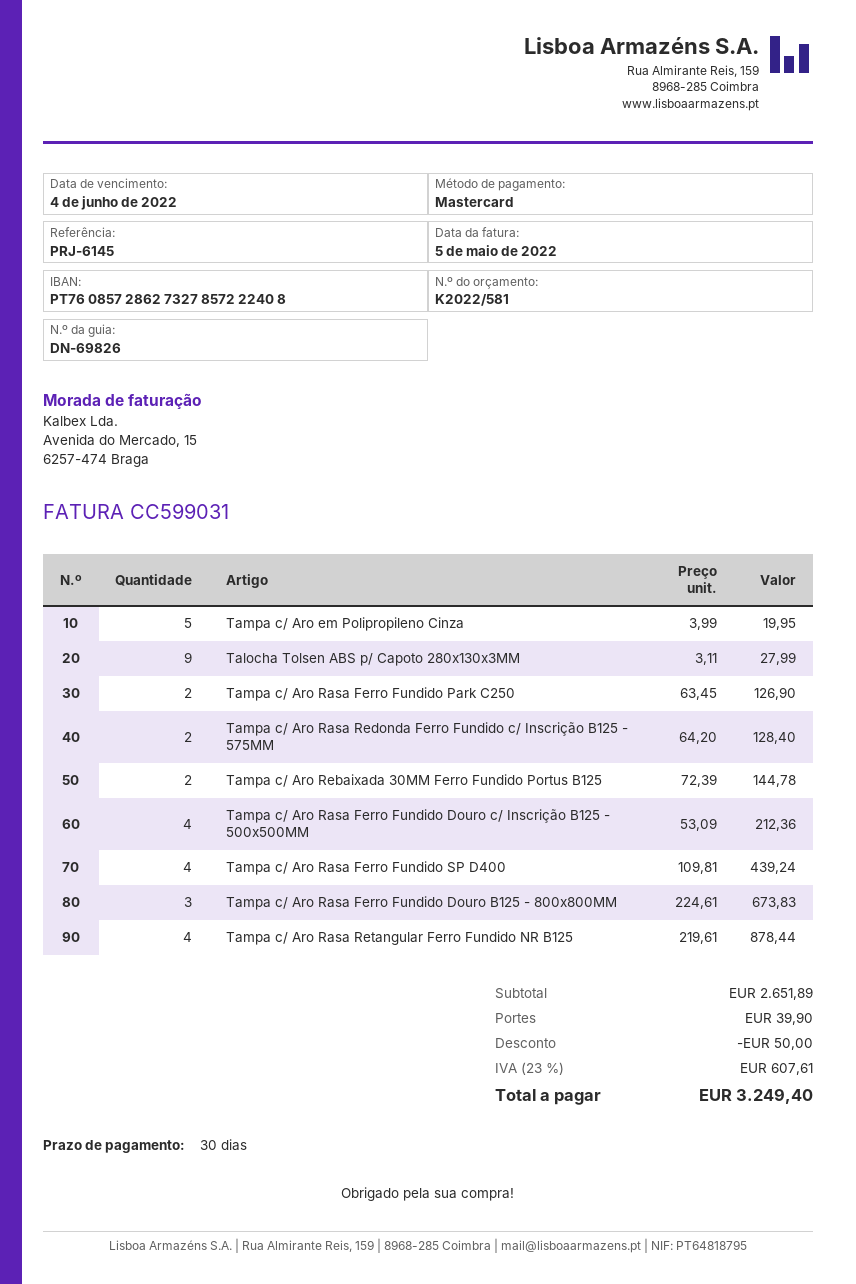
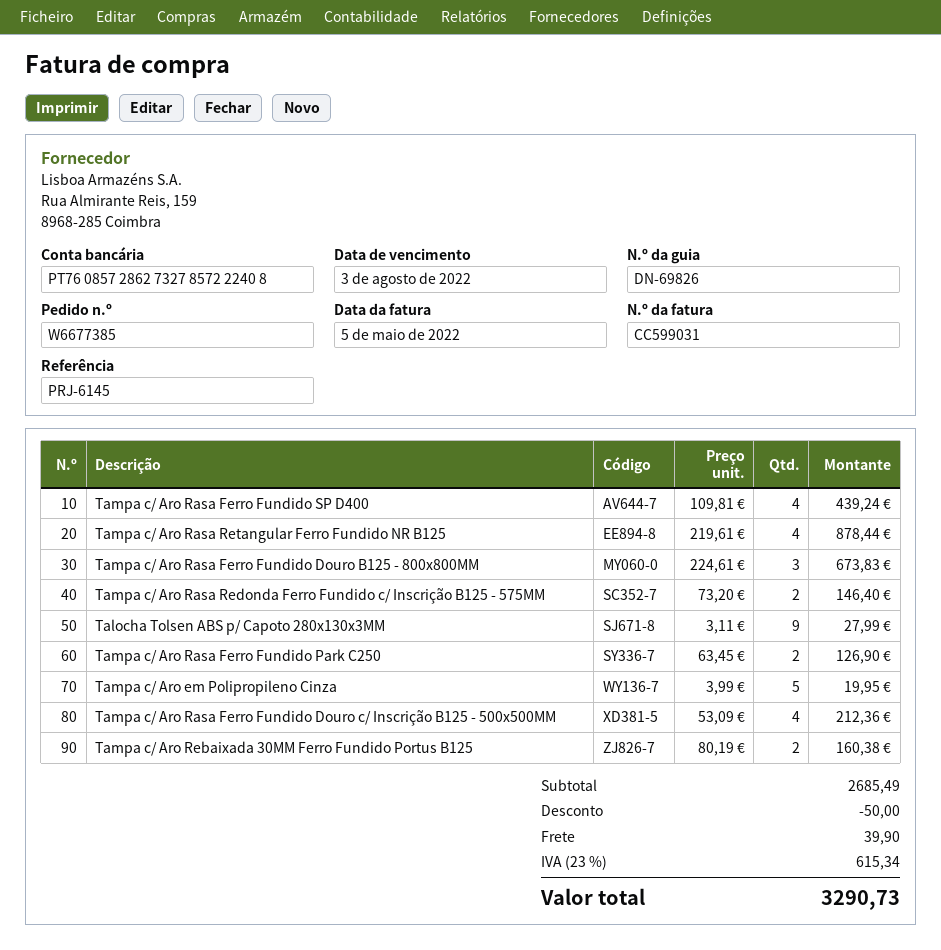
due date: 2022-06-04 -> 2022-08-03
Tampa c/ Aro Rasa Redonda Ferro Fundido c/ Inscrição B125 - 575MM: 2 x 64.20 = 128.40 -> 2 x 73.20 = 146.40
Tampa c/ Aro Rebaixada 30MM Ferro Fundido Portus B125: 2 x 72.39 = 144.78 -> 2 x 80.19 = 160.38
subtotal: 2651.89 -> 2685.49
tax: 23% = 607.61 -> 23% = 615.34
total: 3249.40 -> 3290.73

